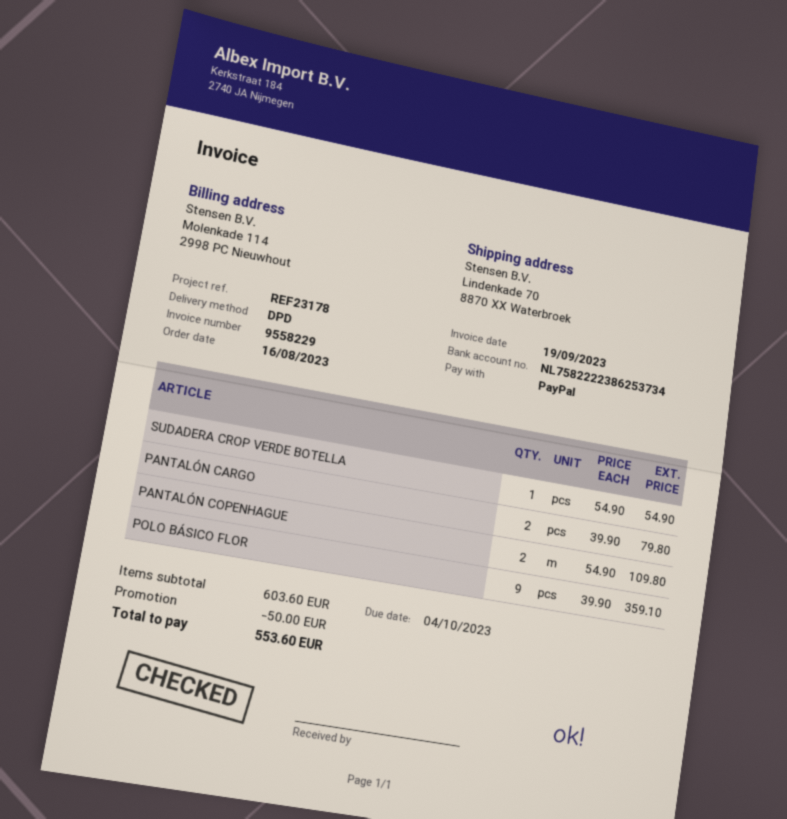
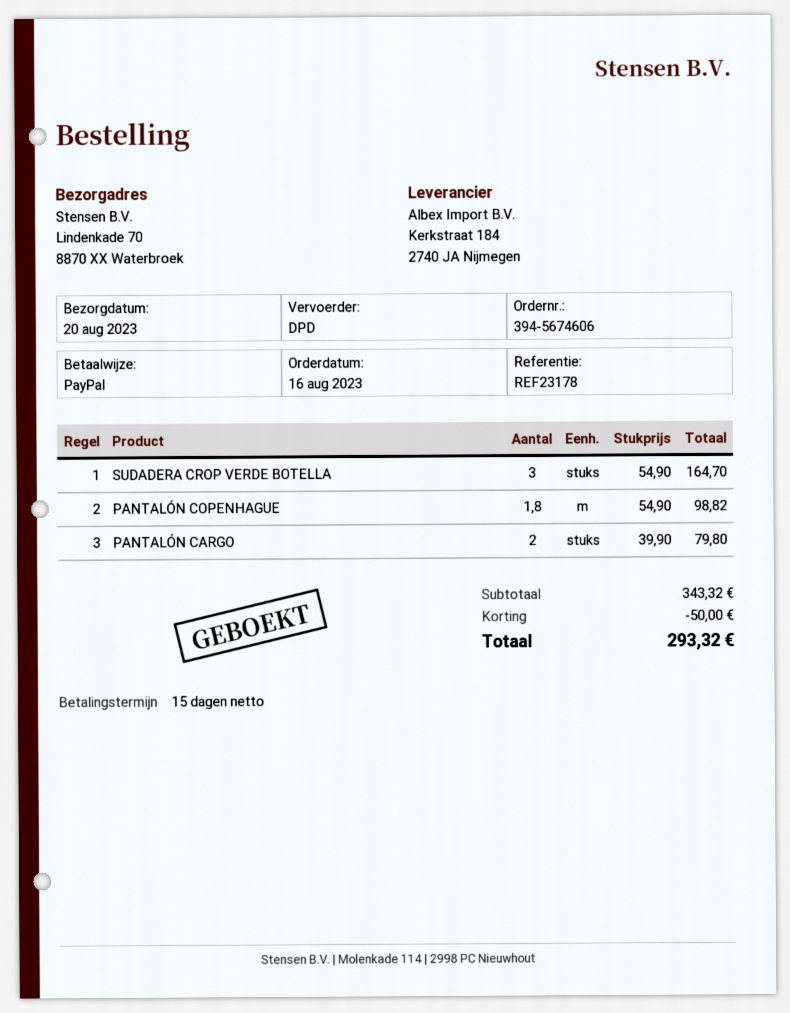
SUDADERA CROP VERDE BOTELLA: 1 x 54.90 = 54.90 -> 3 x 54.90 = 164.70
PANTALÓN COPENHAGUE: 2 x 54.90 = 109.80 -> 1.8 x 54.90 = 98.82
POLO BÁSICO FLOR: 9 x 39.90 = 359.10 -> none
subtotal: 603.60 -> 343.32
total: 553.60 -> 293.32

